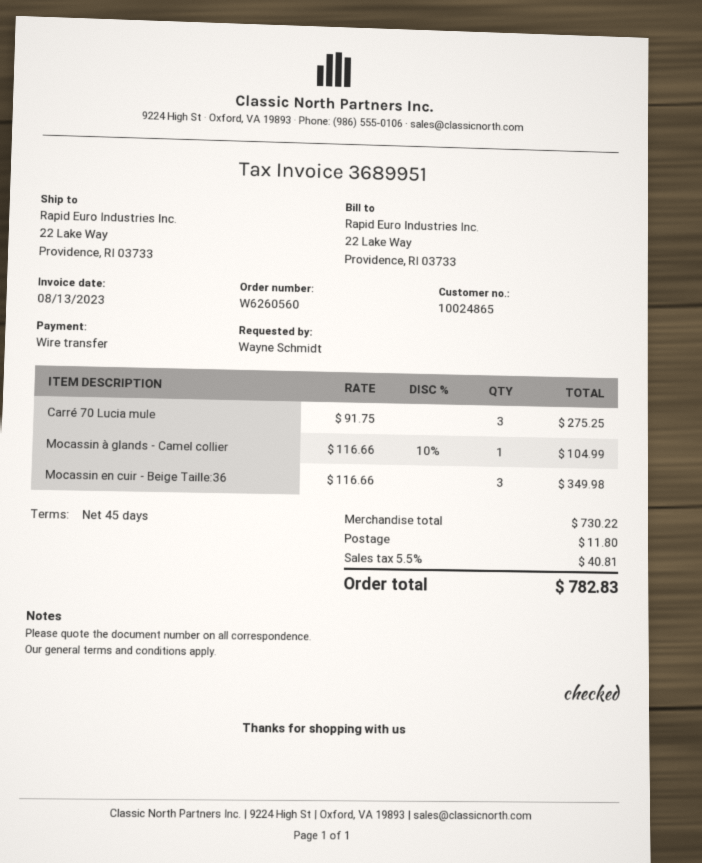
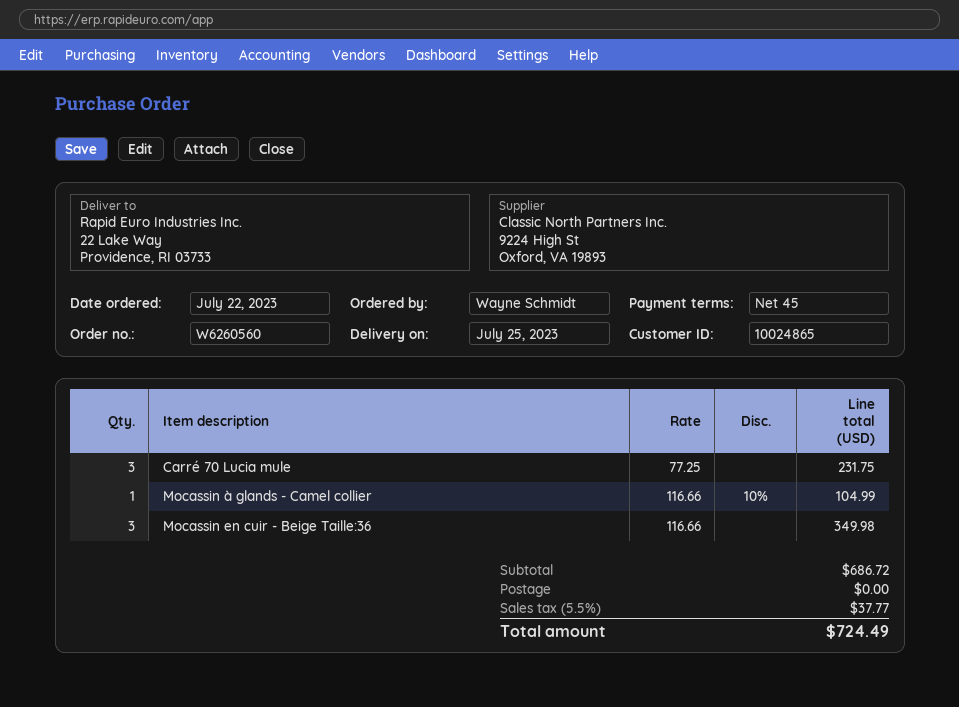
Carré 70 Lucia mule: 3 x 91.75 = 275.25 -> 3 x 77.25 = 231.75
subtotal: 730.22 -> 686.72
shipping: 11.80 -> 0.00
tax: 5.5% = 40.81 -> 5.5% = 37.77
total: 782.83 -> 724.49

